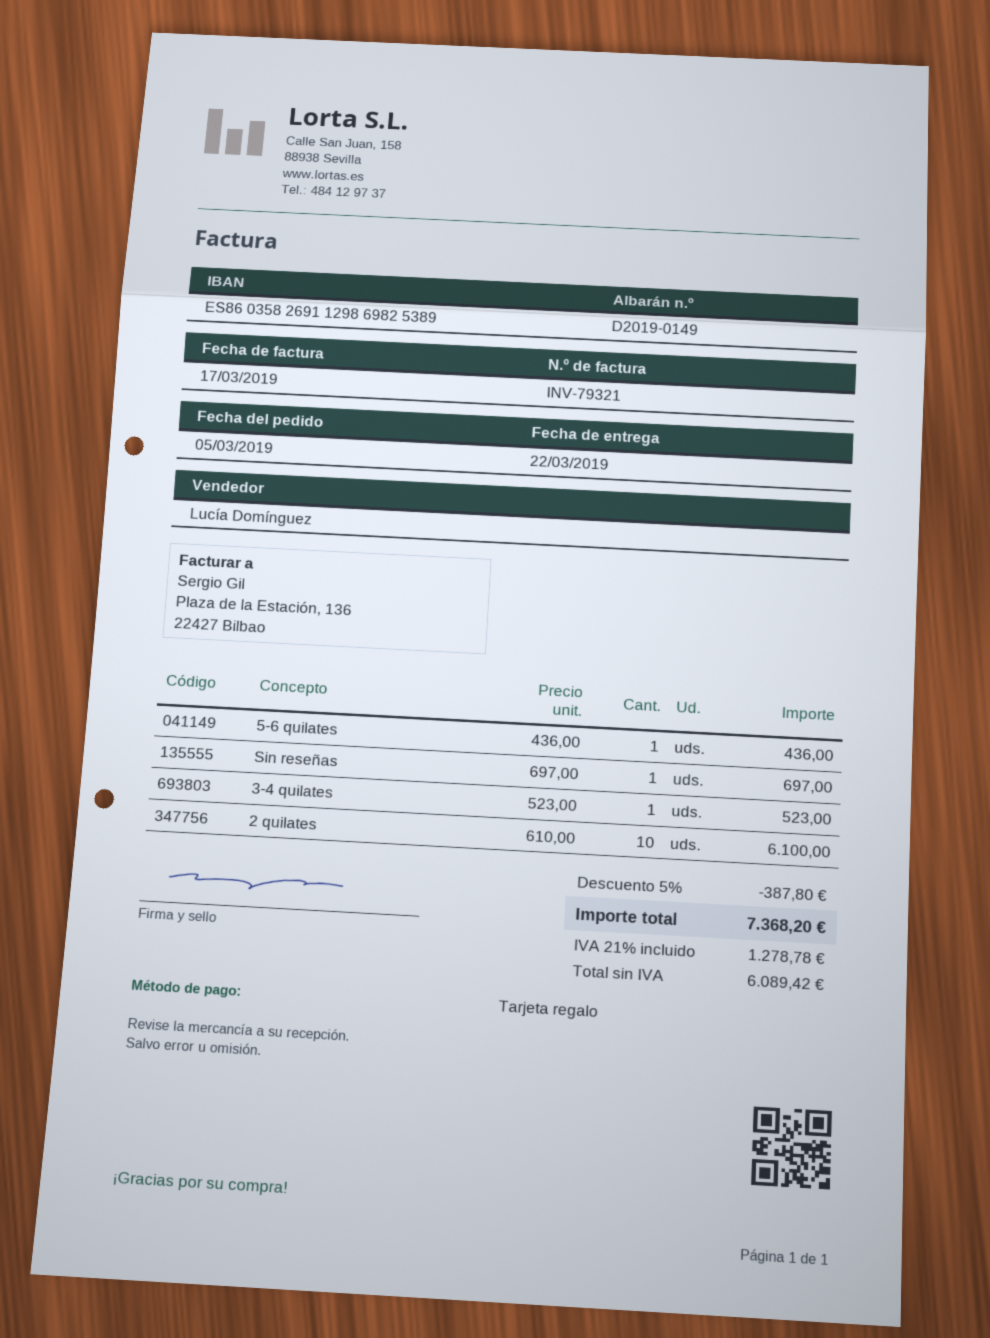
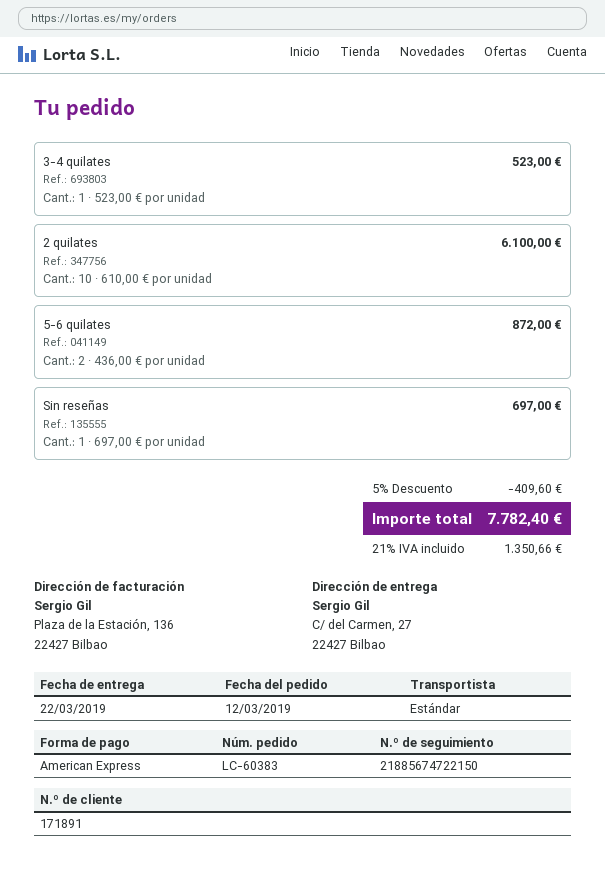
order date: 2019-03-05 -> 2019-03-12
payment method: gift card -> American Express
5-6 quilates: 1 x 436.00 = 436.00 -> 2 x 436.00 = 872.00
discount: 5% = 387.80 -> 5% = 409.60
tax: 21% = 1278.78 -> 21% = 1350.66
total: 7368.20 -> 7782.40

